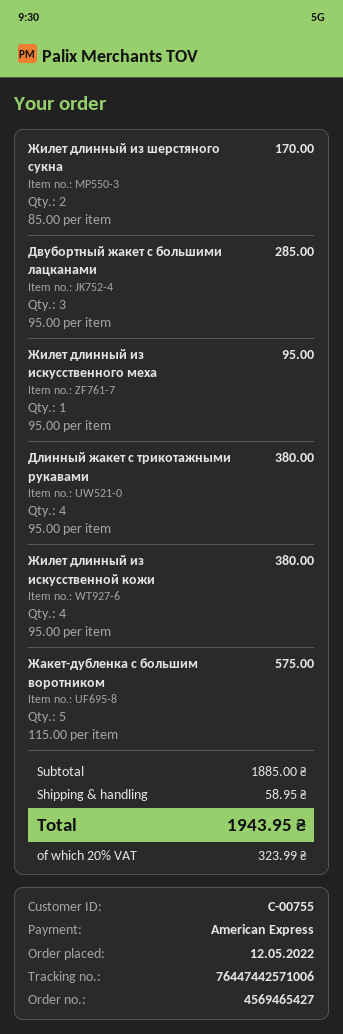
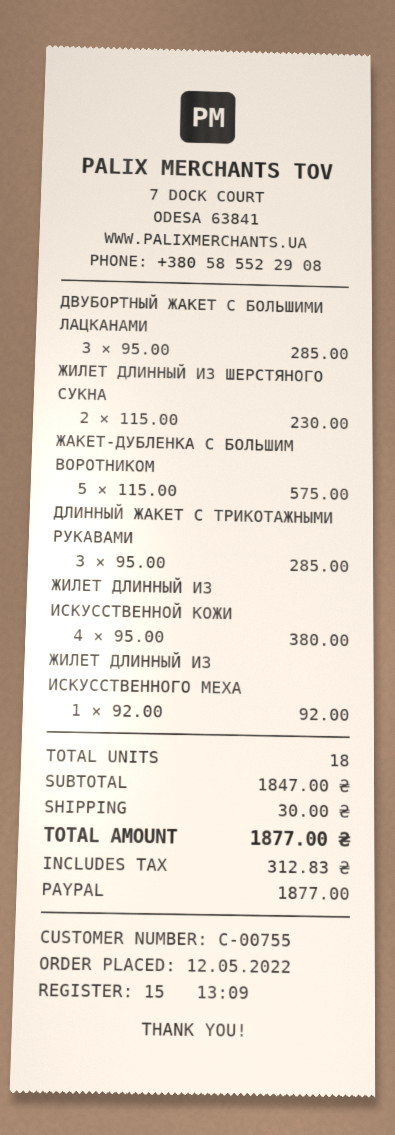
payment method: American Express -> PayPal
Жилет длинный из шерстяного сукна: 2 x 85.00 = 170.00 -> 2 x 115.00 = 230.00
Жилет длинный из искусственного меха: 1 x 95.00 = 95.00 -> 1 x 92.00 = 92.00
Длинный жакет с трикотажными рукавами: 4 x 95.00 = 380.00 -> 3 x 95.00 = 285.00
subtotal: 1885.00 -> 1847.00
shipping: 58.95 -> 30.00
tax: 323.99 -> 312.83
total: 1943.95 -> 1877.00

